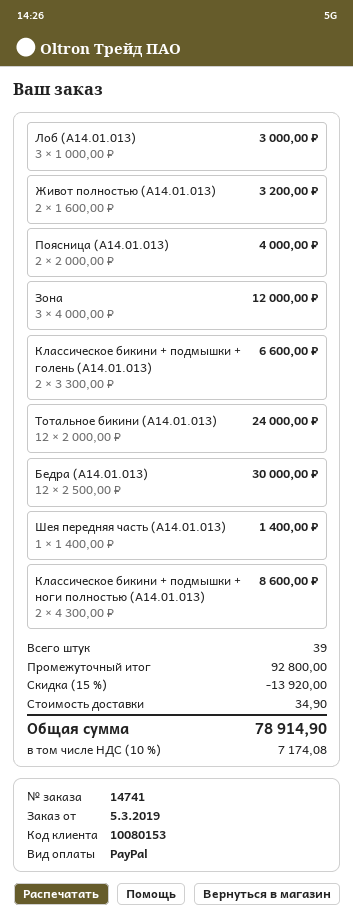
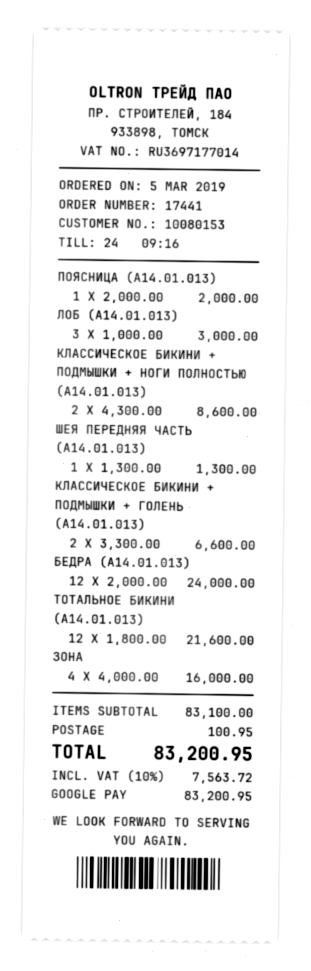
order number: 14741 -> 17441
payment method: PayPal -> Google Pay
Живот полностью (А14.01.013): 2 x 1600.00 = 3200.00 -> none
Поясница (А14.01.013): 2 x 2000.00 = 4000.00 -> 1 x 2000.00 = 2000.00
Зона: 3 x 4000.00 = 12000.00 -> 4 x 4000.00 = 16000.00
Тотальное бикини (А14.01.013): 12 x 2000.00 = 24000.00 -> 12 x 1800.00 = 21600.00
Бедра (А14.01.013): 12 x 2500.00 = 30000.00 -> 12 x 2000.00 = 24000.00
Шея передняя часть (А14.01.013): 1 x 1400.00 = 1400.00 -> 1 x 1300.00 = 1300.00
subtotal: 92800.00 -> 83100.00
discount: 15% = 13920.00 -> none
shipping: 34.90 -> 100.95
tax: 10% = 7174.08 -> 10% = 7563.72
total: 78914.90 -> 83200.95

